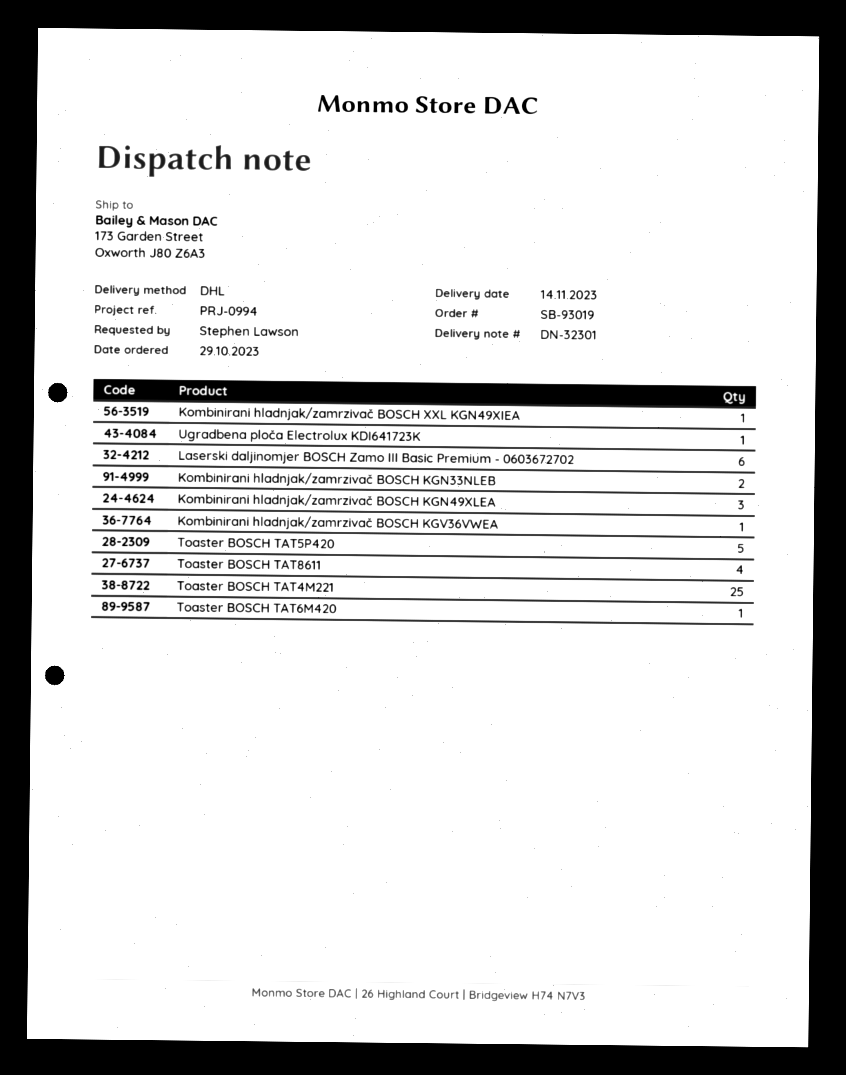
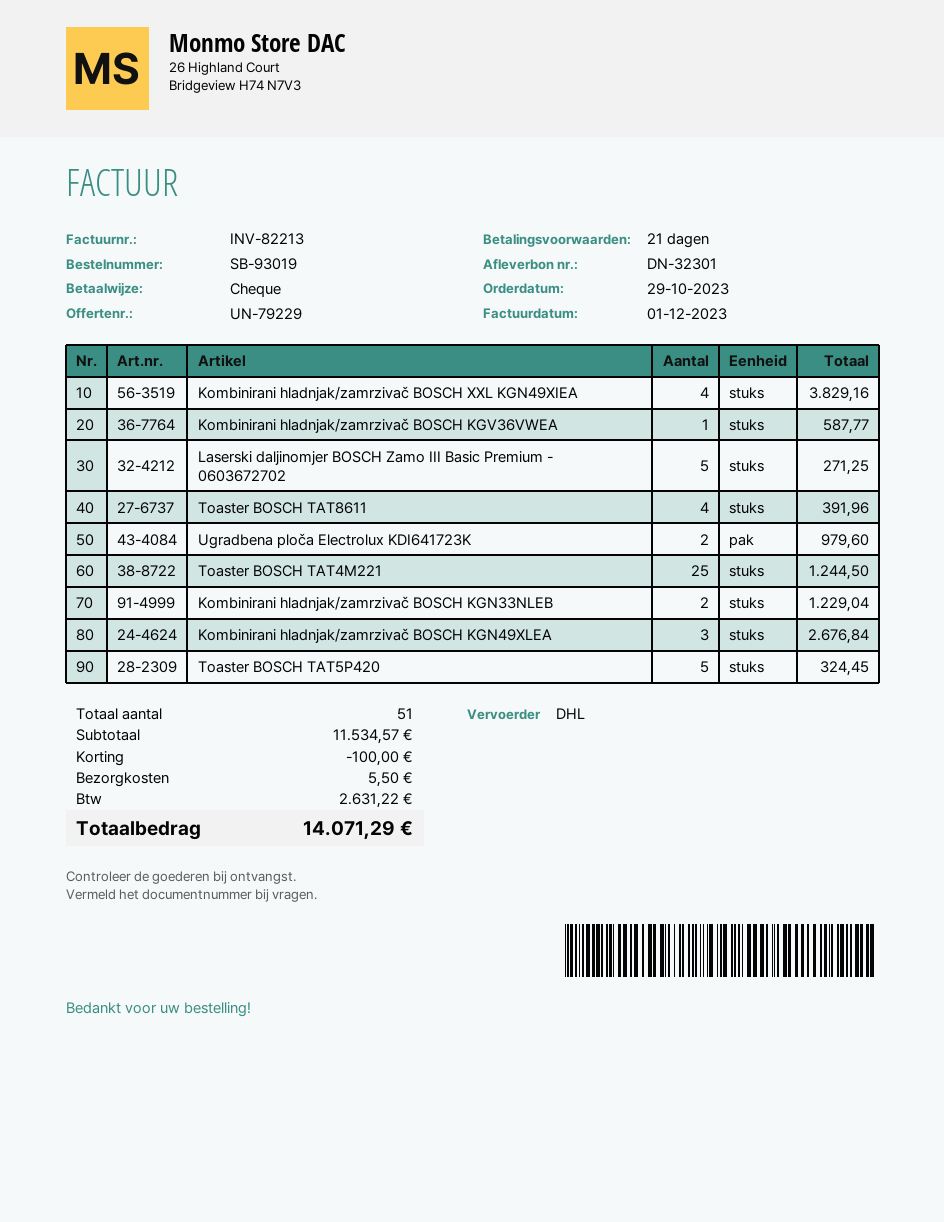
Kombinirani hladnjak/zamrzivač BOSCH XXL KGN49XIEA: 1 -> 4
Ugradbena ploča Electrolux KDI641723K: 1 -> 2
Laserski daljinomjer BOSCH Zamo III Basic Premium - 0603672702: 6 -> 5
Toaster BOSCH TAT6M420: 1 -> none

